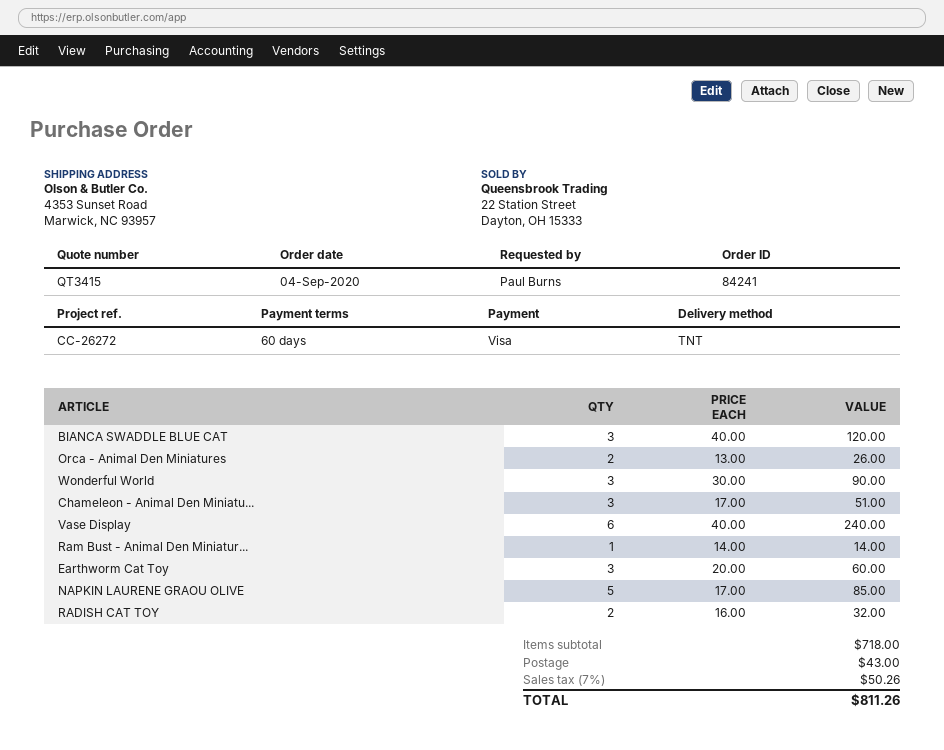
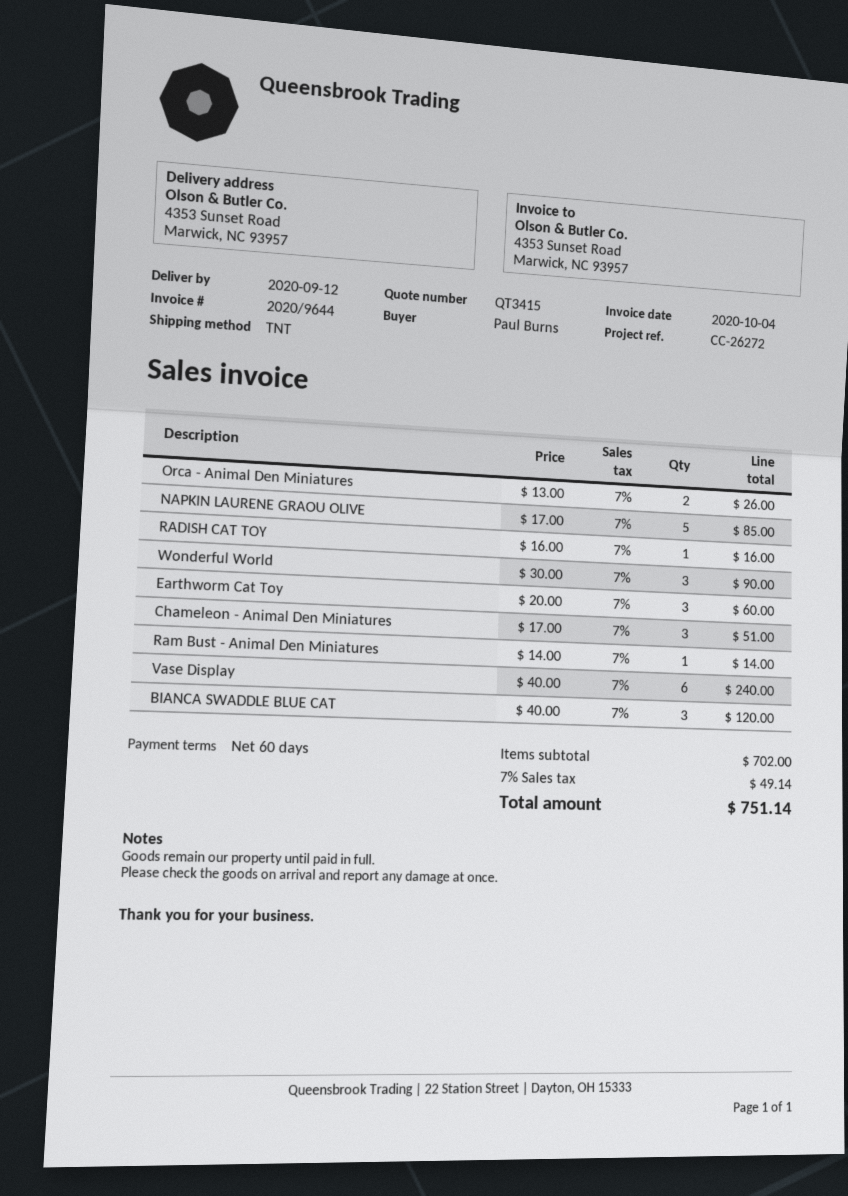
RADISH CAT TOY: 2 x 16.00 = 32.00 -> 1 x 16.00 = 16.00
subtotal: 718.00 -> 702.00
shipping: 43.00 -> none
tax: 7% = 50.26 -> 7% = 49.14
total: 811.26 -> 751.14

